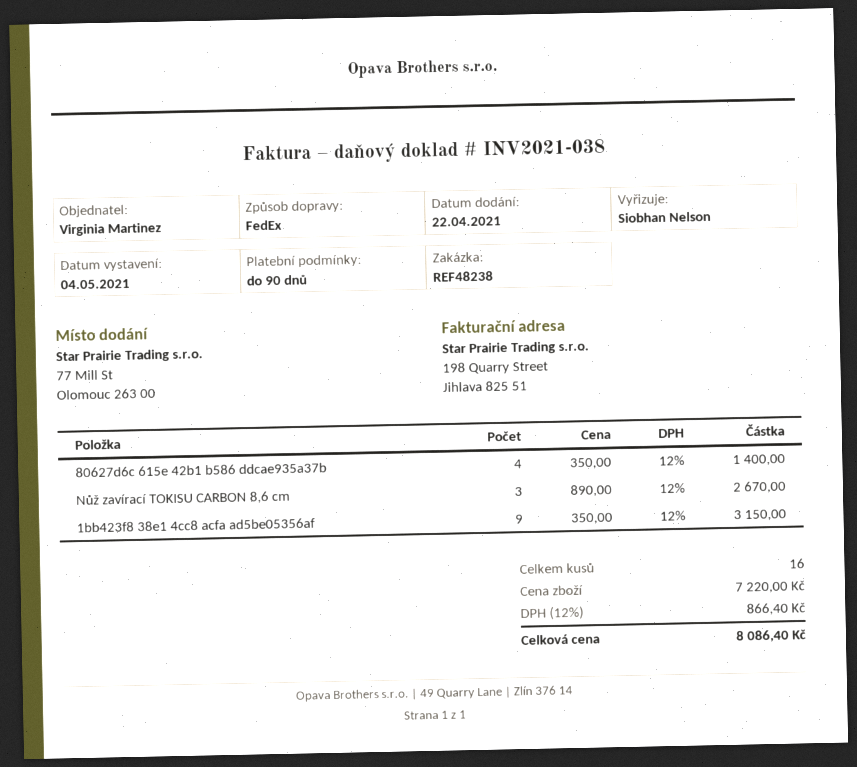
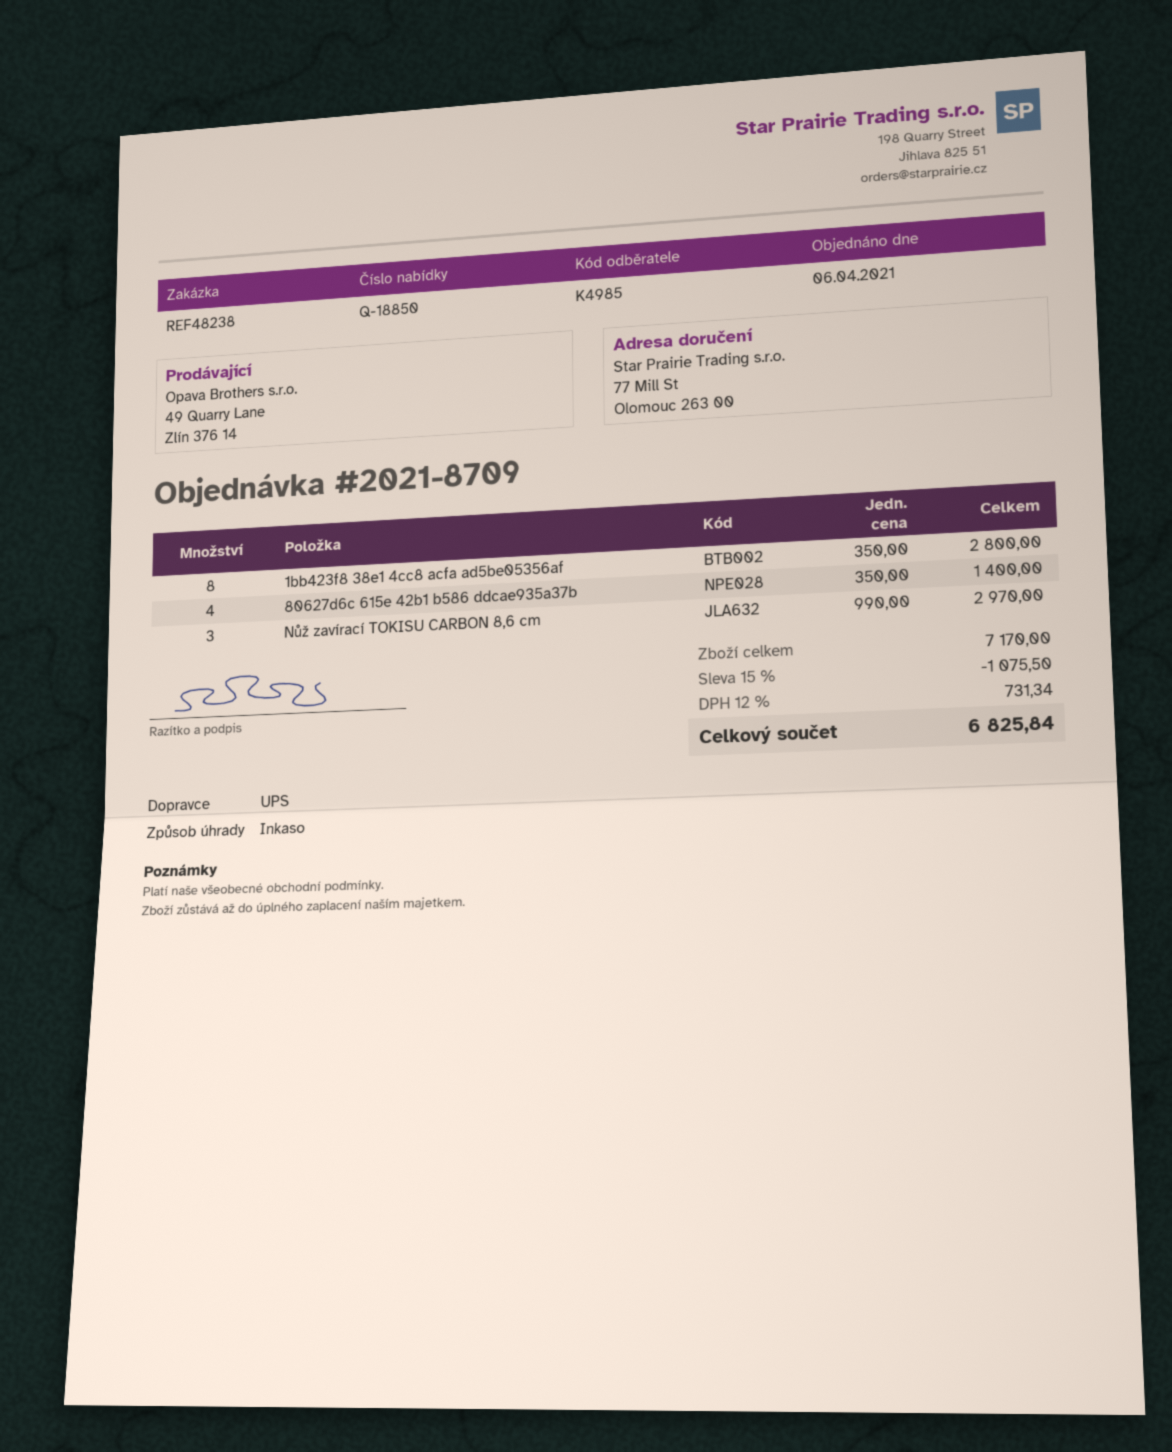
shipping method: FedEx -> UPS
Nůž zavírací TOKISU CARBON 8,6 cm: 3 x 890.00 = 2670.00 -> 3 x 990.00 = 2970.00
1bb423f8 38e1 4cc8 acfa ad5be05356af: 9 x 350.00 = 3150.00 -> 8 x 350.00 = 2800.00
subtotal: 7220.00 -> 7170.00
discount: none -> 15% = 1075.50
tax: 12% = 866.40 -> 12% = 731.34
total: 8086.40 -> 6825.84

